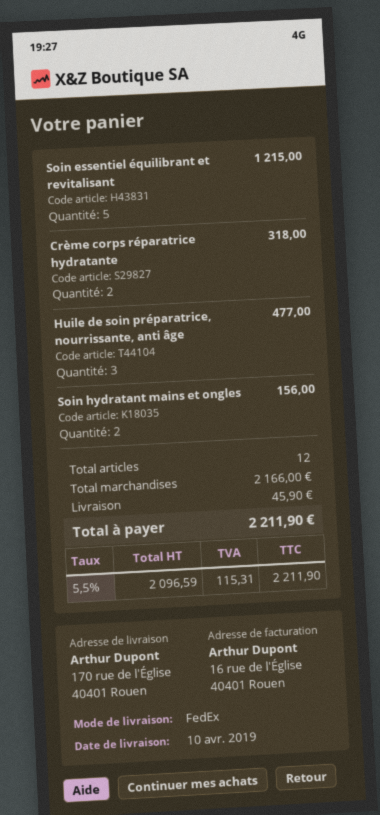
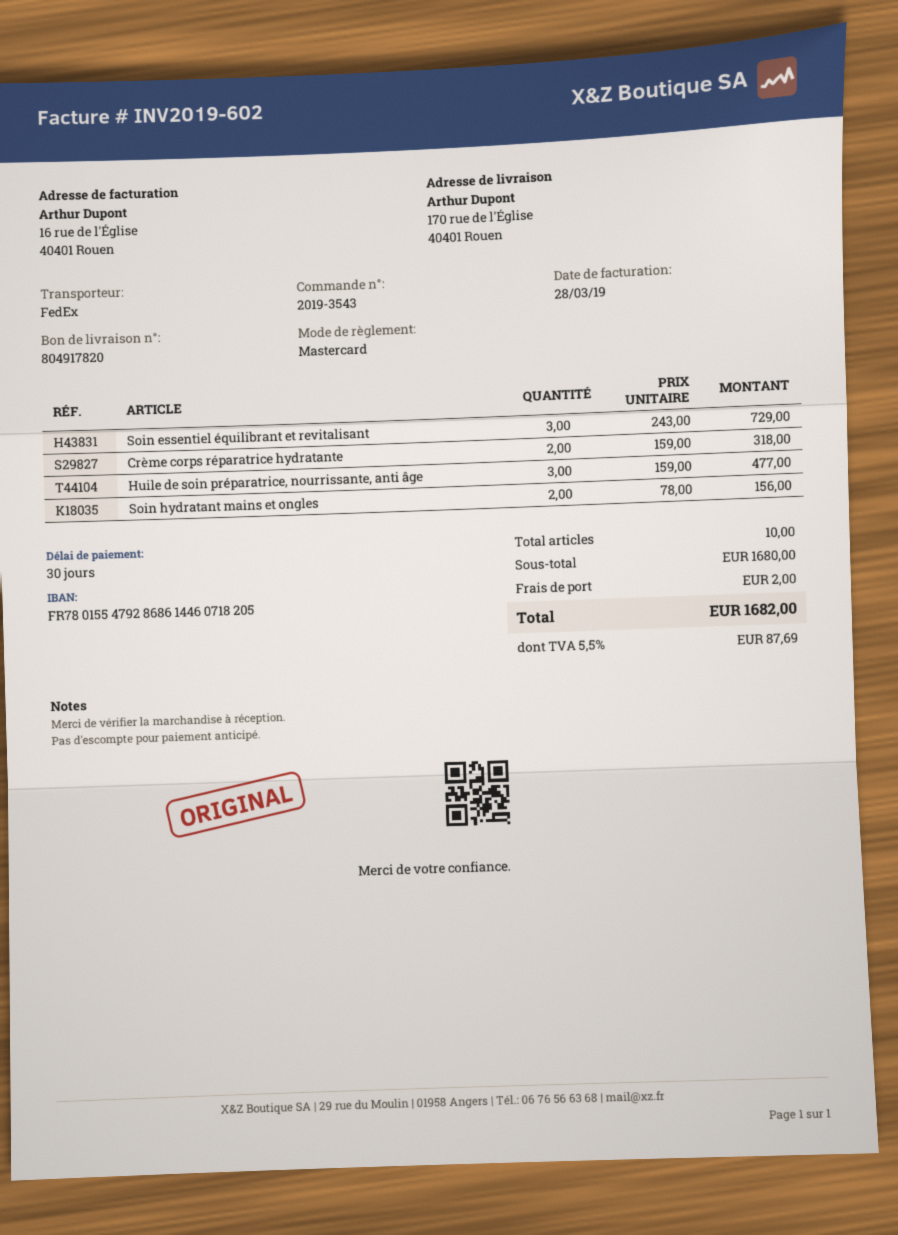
Soin essentiel équilibrant et revitalisant: 5 for 1215.00 -> 3 for 729.00
total quantity: 12 -> 10
subtotal: 2166.00 -> 1680.00
shipping: 45.90 -> 2.00
tax: 5.5% = 115.31 -> 5.5% = 87.69
total: 2211.90 -> 1682.00

